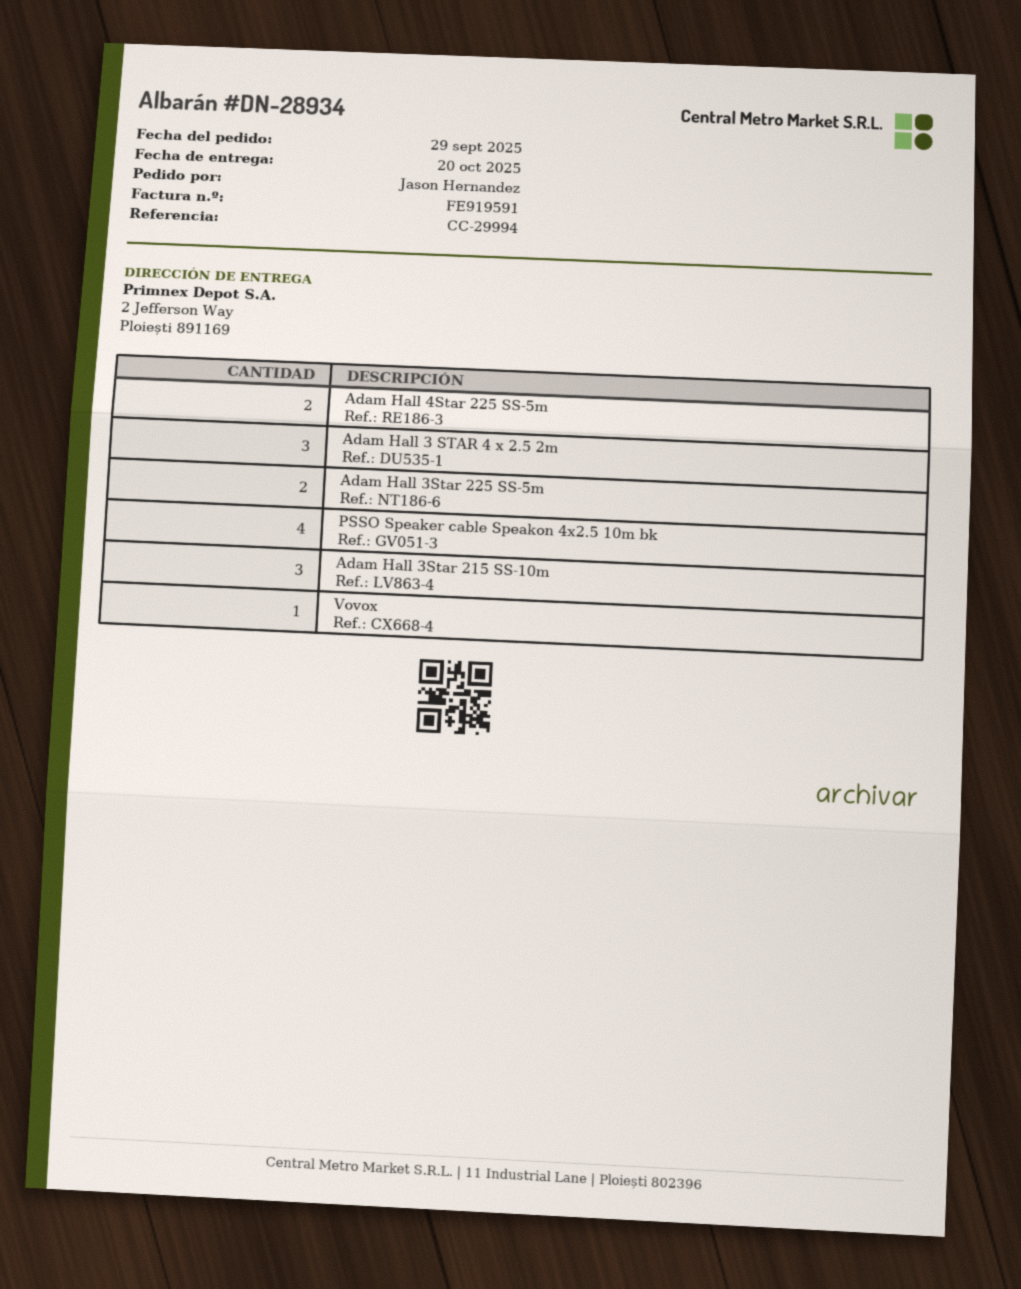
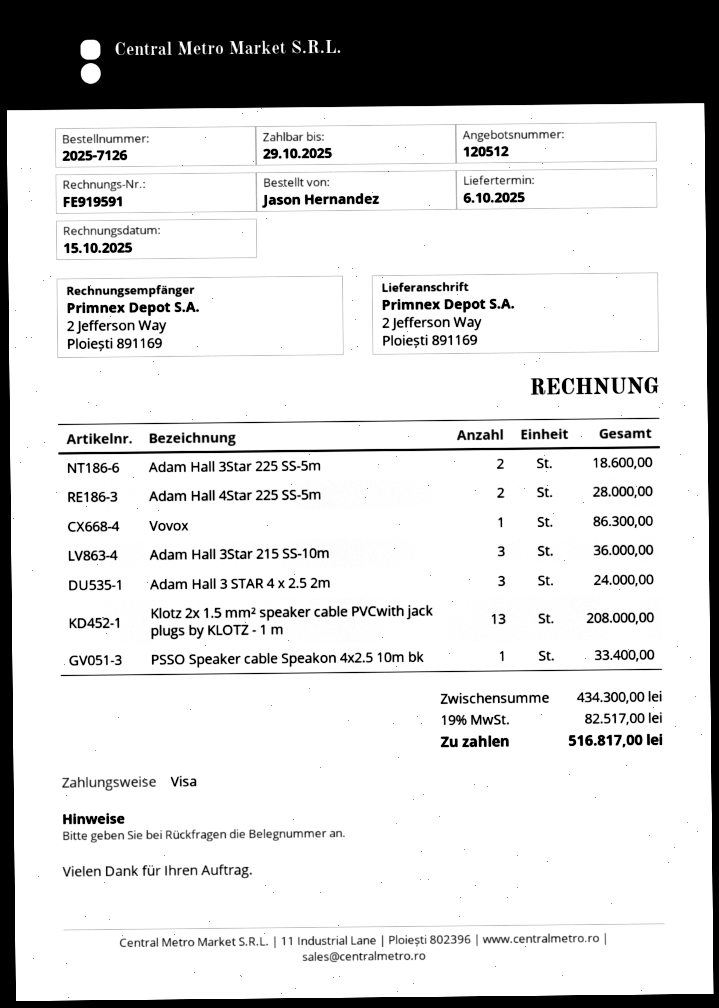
delivery date: 2025-10-20 -> 2025-10-06
PSSO Speaker cable Speakon 4x2.5 10m bk: 4 -> 1
Klotz 2x 1.5 mm² speaker cable PVCwith jack plugs by KLOTZ - 1 m: none -> 13

